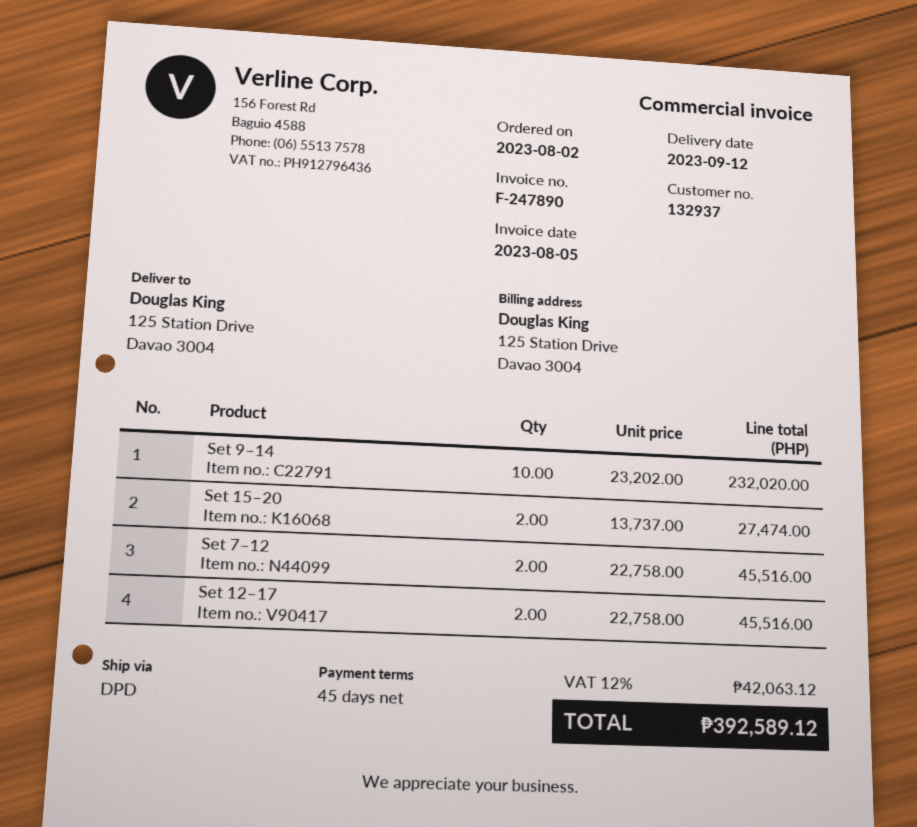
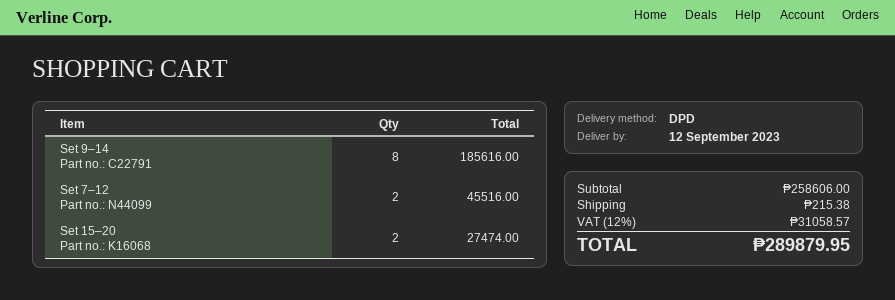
Set 9–14: 10 for 232020.00 -> 8 for 185616.00
Set 12–17: 2 for 45516.00 -> none
shipping: none -> 215.38
tax: 12% = 42063.12 -> 12% = 31058.57
total: 392589.12 -> 289879.95

